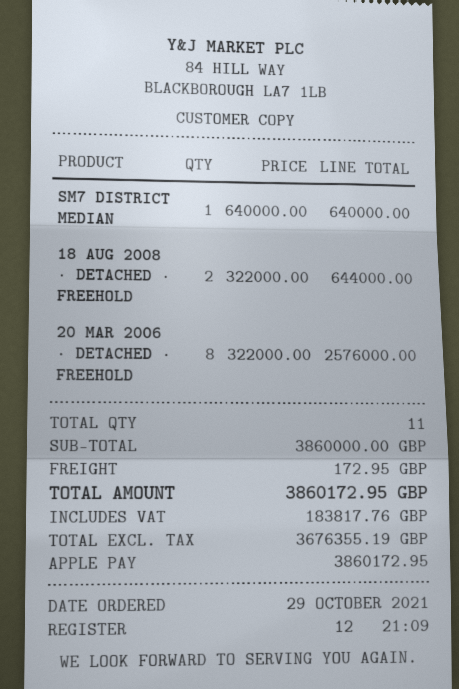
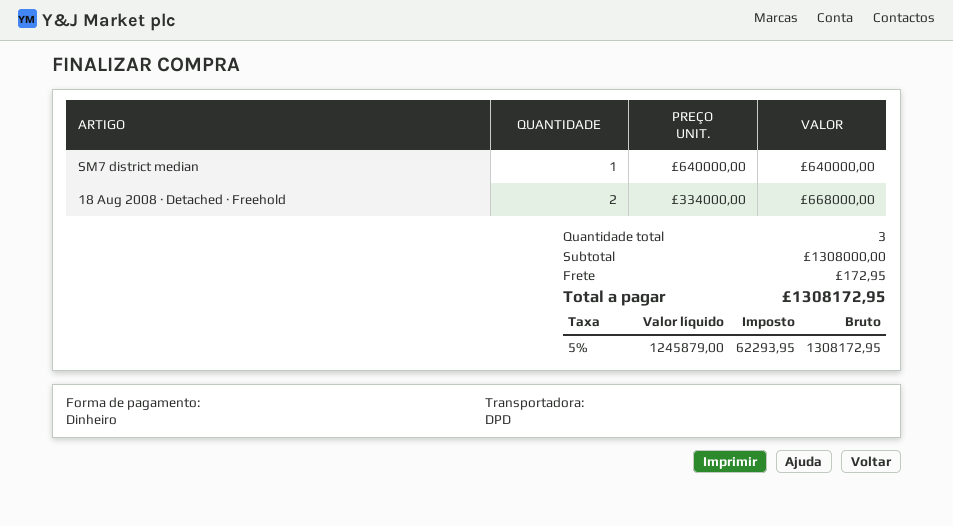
payment method: Apple Pay -> cash
18 AUG 2008 · DETACHED · FREEHOLD: 2 x 322000.00 = 644000.00 -> 2 x 334000.00 = 668000.00
20 MAR 2006 · DETACHED · FREEHOLD: 8 x 322000.00 = 2576000.00 -> none
total quantity: 11 -> 3
subtotal: 3860000.00 -> 1308000.00
net: 3676355.19 -> 1245879.00
tax: 183817.76 -> 62293.95
total: 3860172.95 -> 1308172.95

